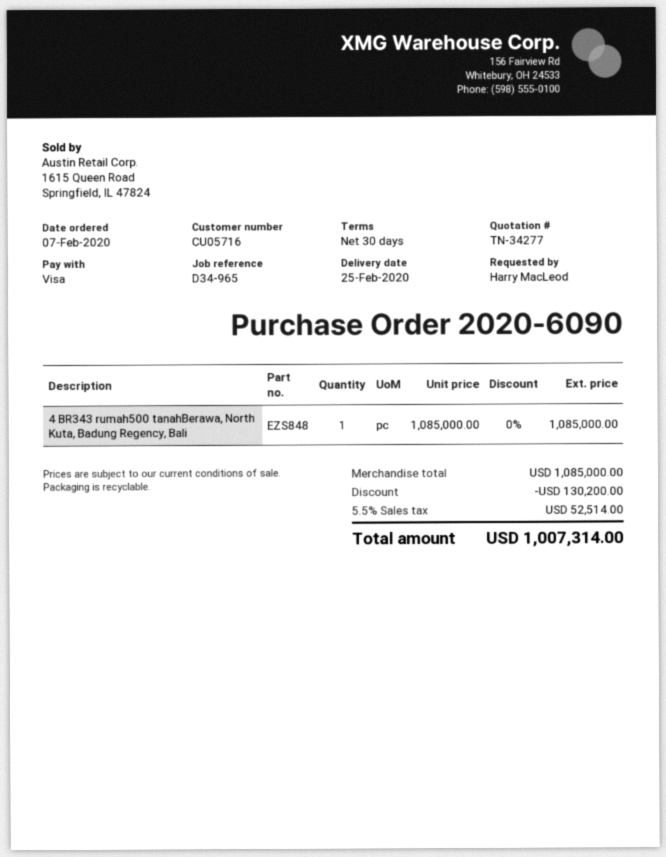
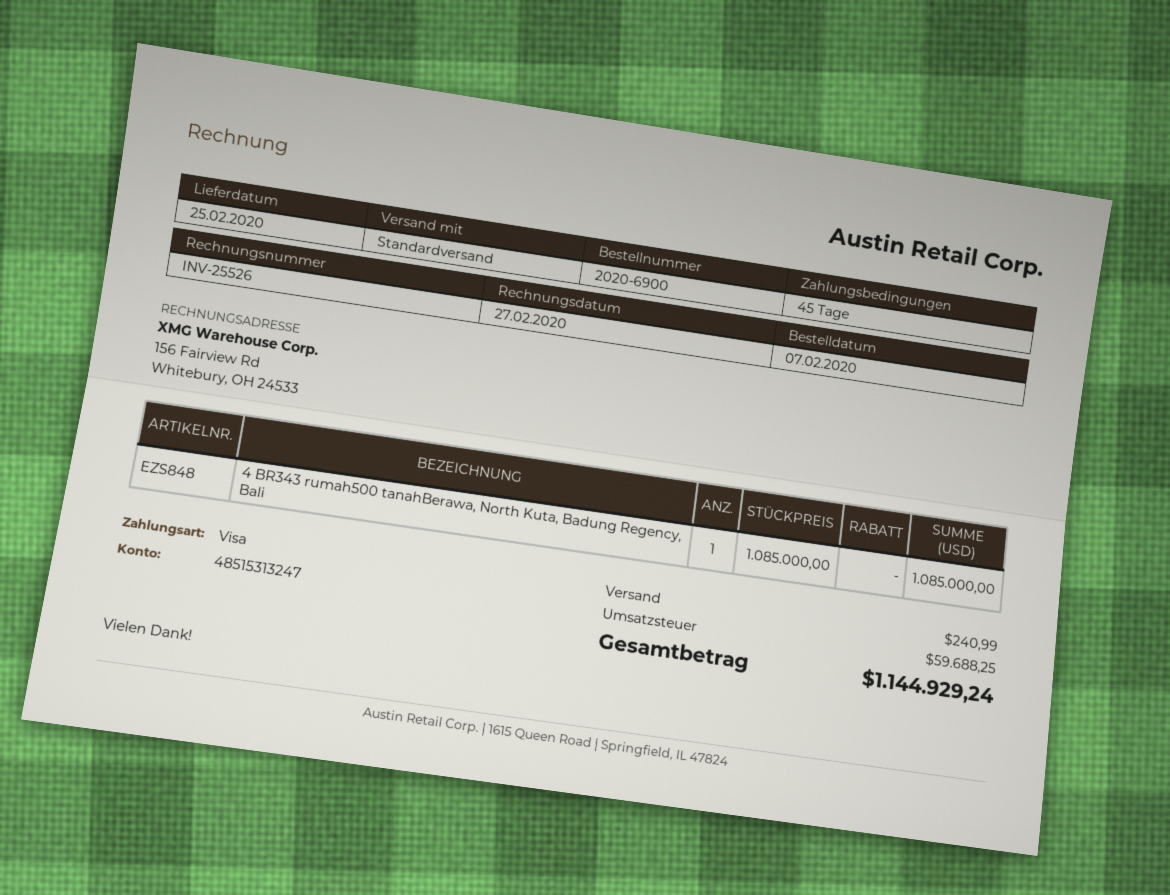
order number: 2020-6090 -> 2020-6900
payment terms: 30 days -> 45 days
discount: 130200.00 -> none
shipping: none -> 240.99
tax: 52514.00 -> 59688.25
total: 1007314.00 -> 1144929.24

